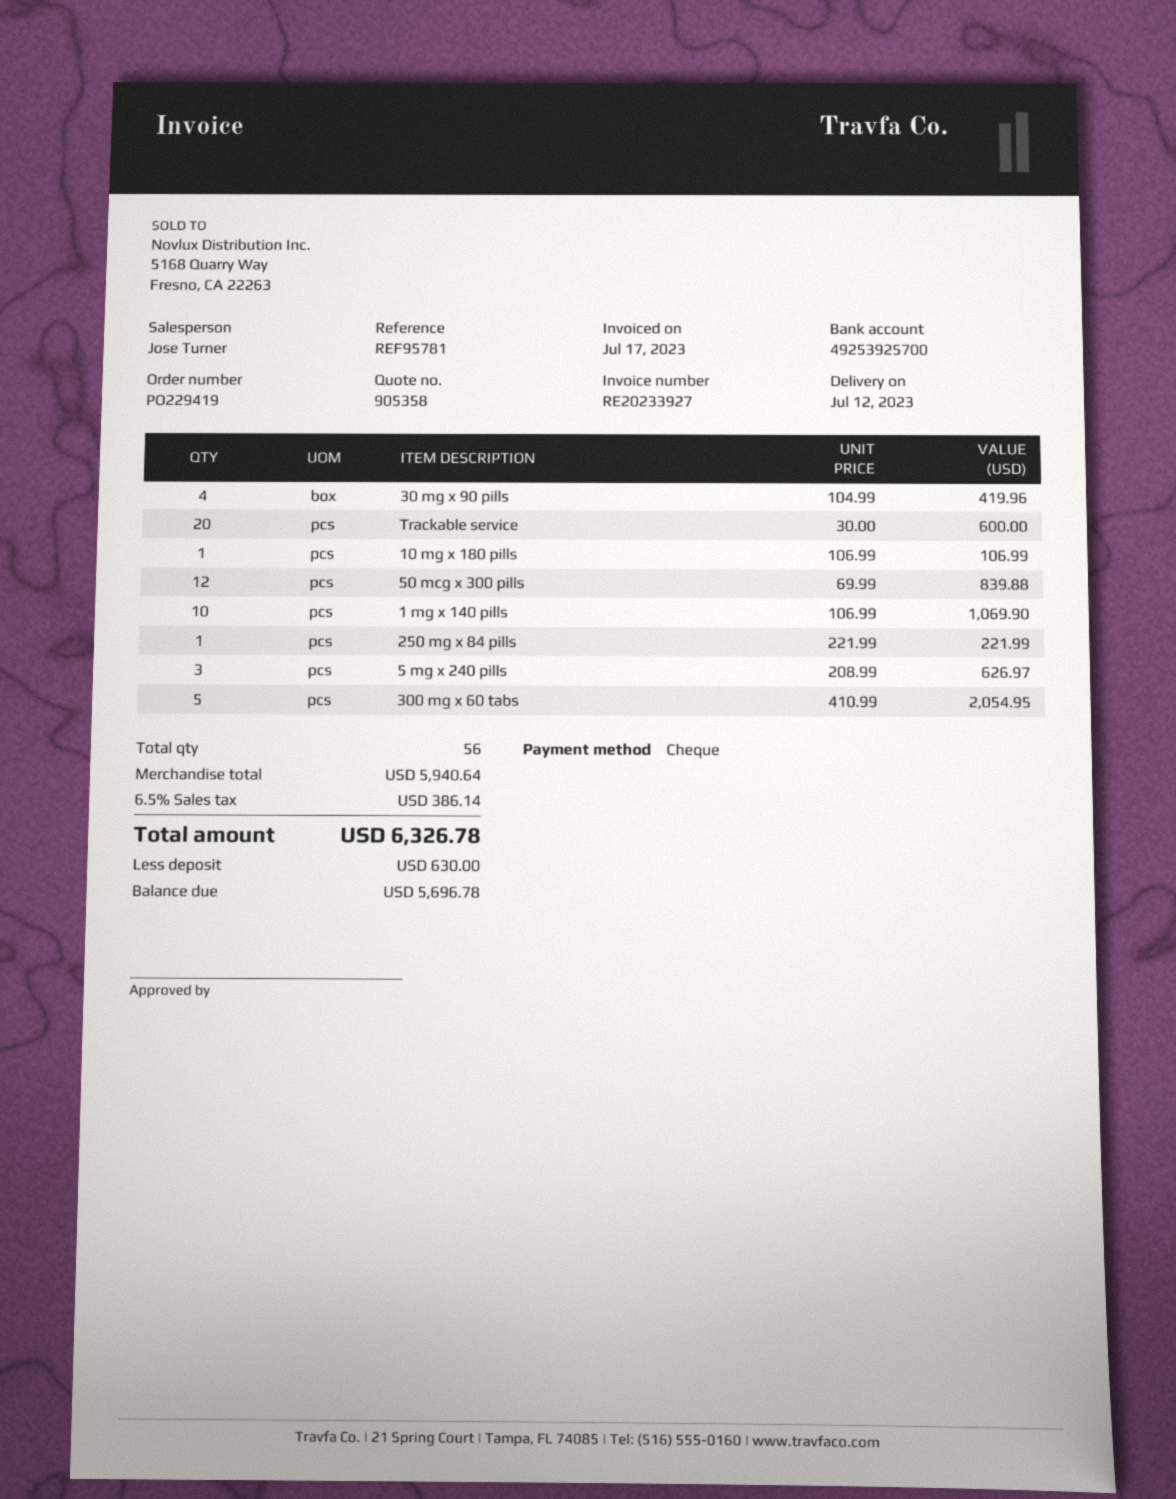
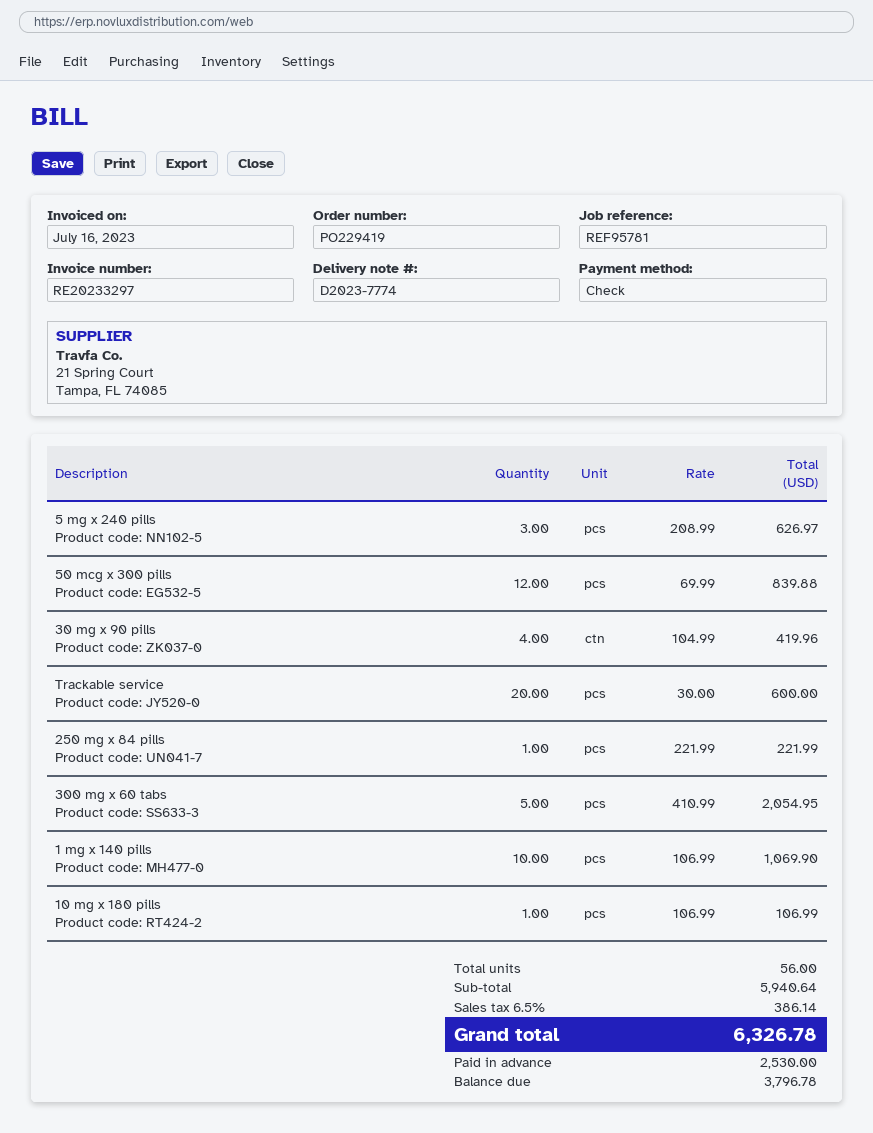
invoice number: RE20233927 -> RE20233297
invoice date: 2023-07-17 -> 2023-07-16
deposit: 630.00 -> 2530.00
balance: 5696.78 -> 3796.78

